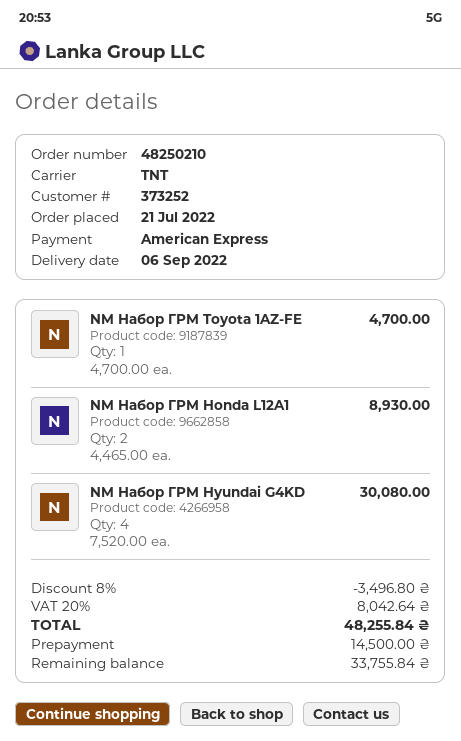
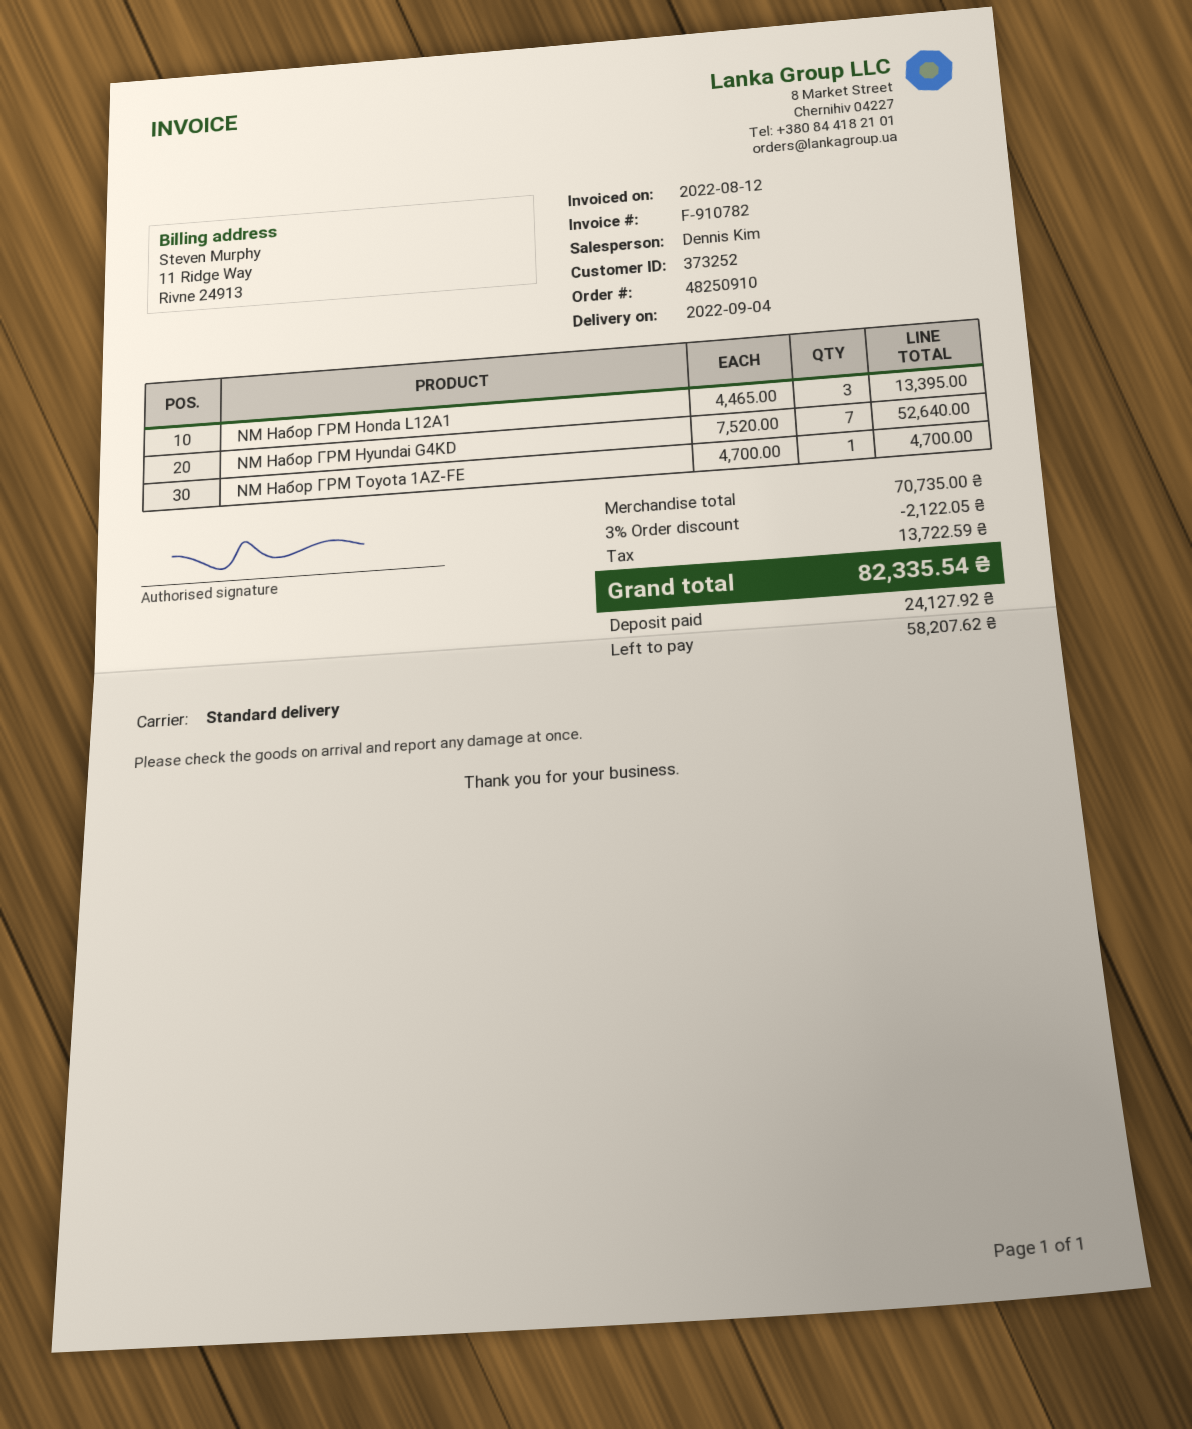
order number: 48250210 -> 48250910
delivery date: 2022-09-06 -> 2022-09-04
shipping method: TNT -> standard
NM Набор ГРМ Honda L12A1: 2 x 4465.00 = 8930.00 -> 3 x 4465.00 = 13395.00
NM Набор ГРМ Hyundai G4KD: 4 x 7520.00 = 30080.00 -> 7 x 7520.00 = 52640.00
discount: 8% = 3496.80 -> 3% = 2122.05
tax: 8042.64 -> 13722.59
total: 48255.84 -> 82335.54
deposit: 14500.00 -> 24127.92
balance: 33755.84 -> 58207.62

